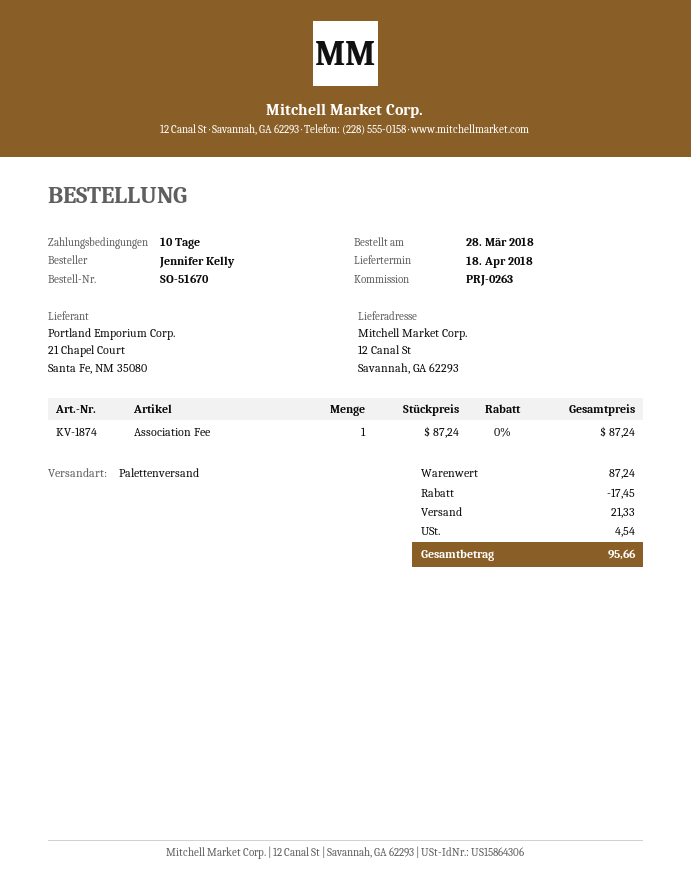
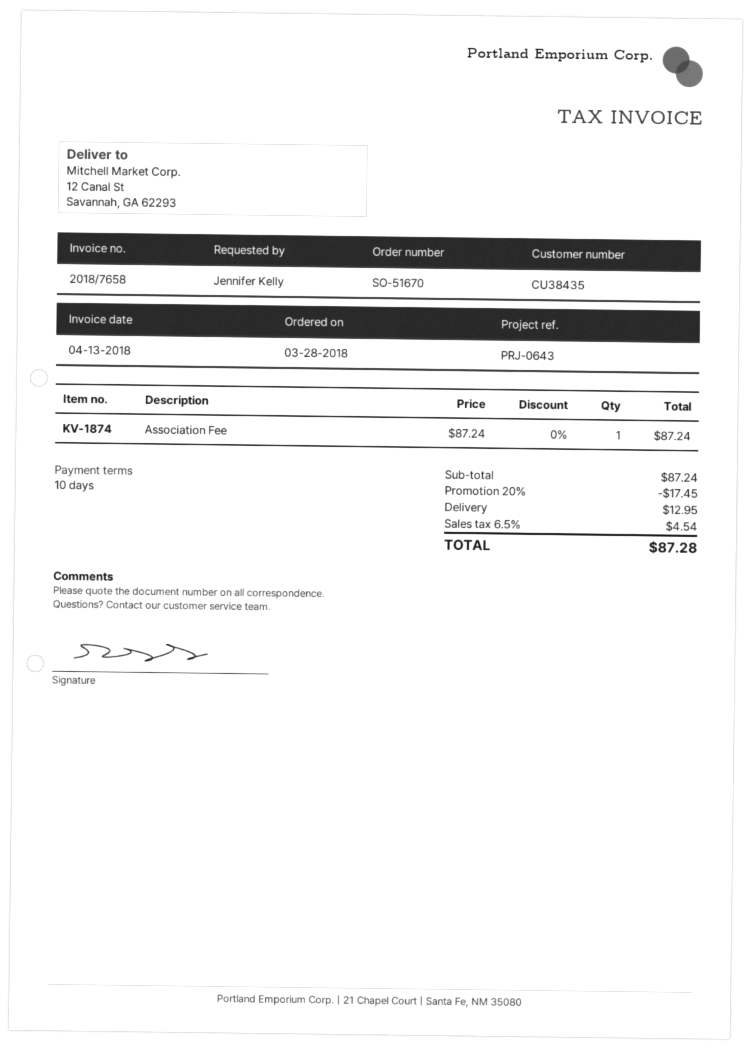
reference: PRJ-0263 -> PRJ-0643
shipping: 21.33 -> 12.95
total: 95.66 -> 87.28

